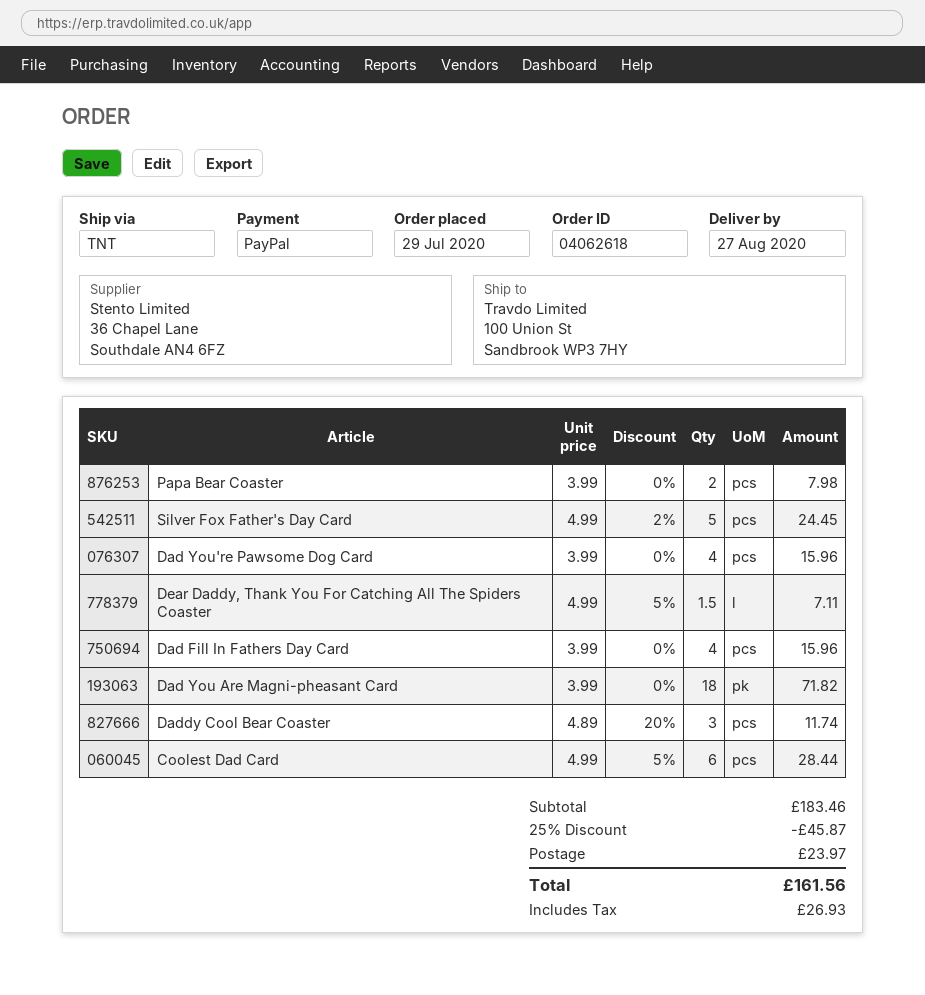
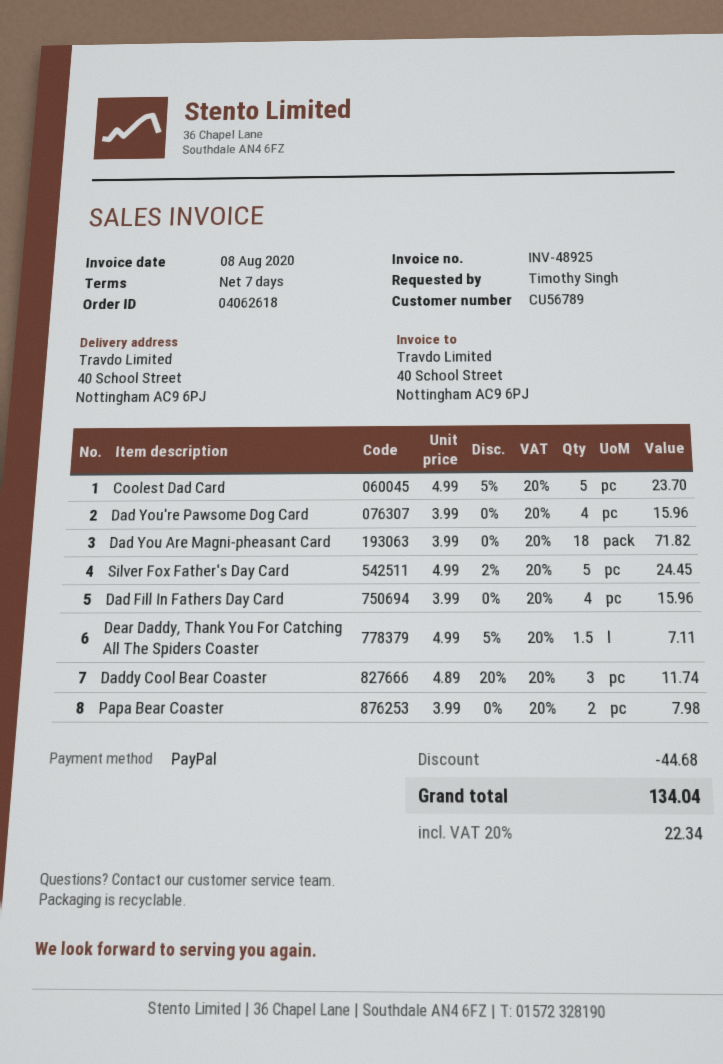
ship to: 100 Union St, Sandbrook WP3 7HY -> 40 School Street, Nottingham AC9 6PJ
Coolest Dad Card: 6 x 4.99 - 5% = 28.44 -> 5 x 4.99 - 5% = 23.70
discount: 45.87 -> 44.68
shipping: 23.97 -> none
tax: 26.93 -> 22.34
total: 161.56 -> 134.04

